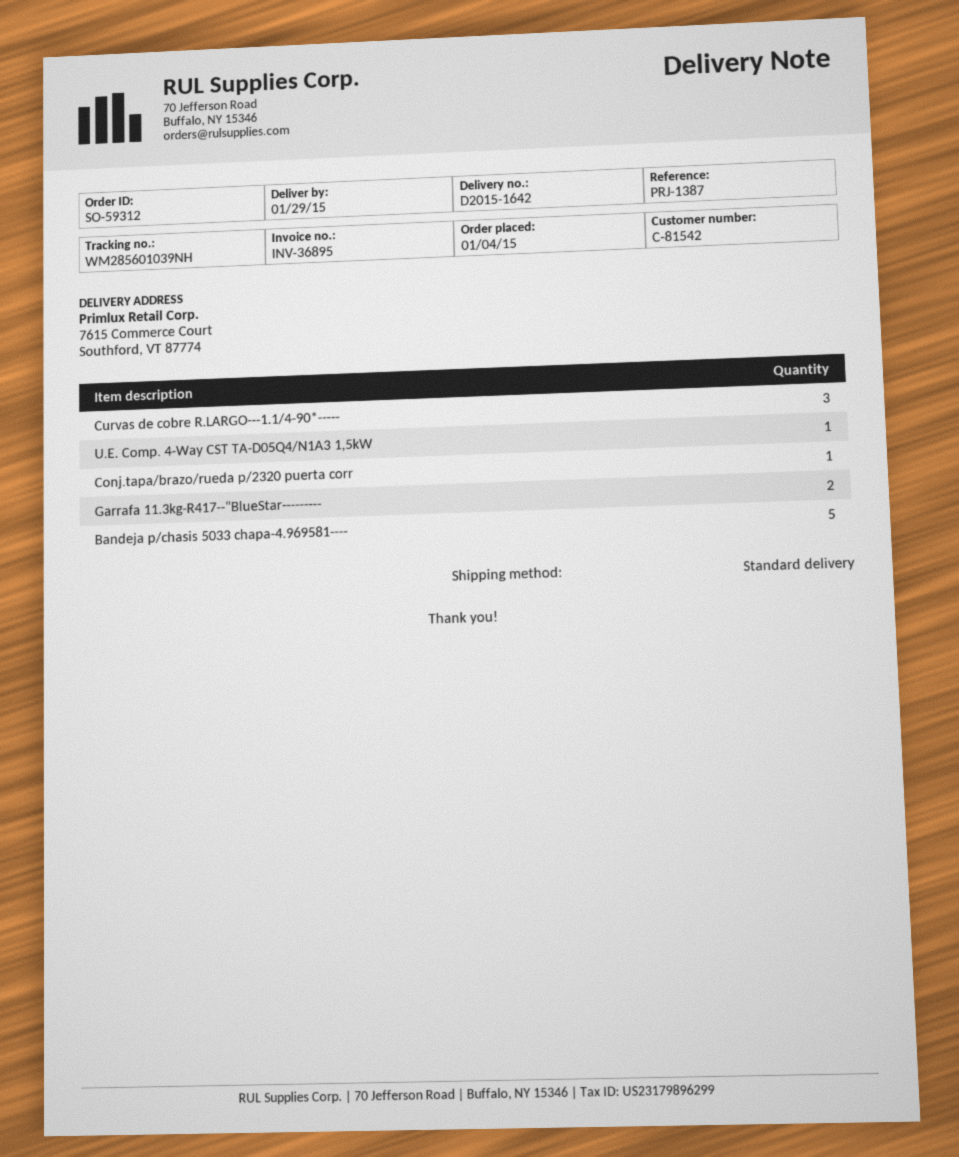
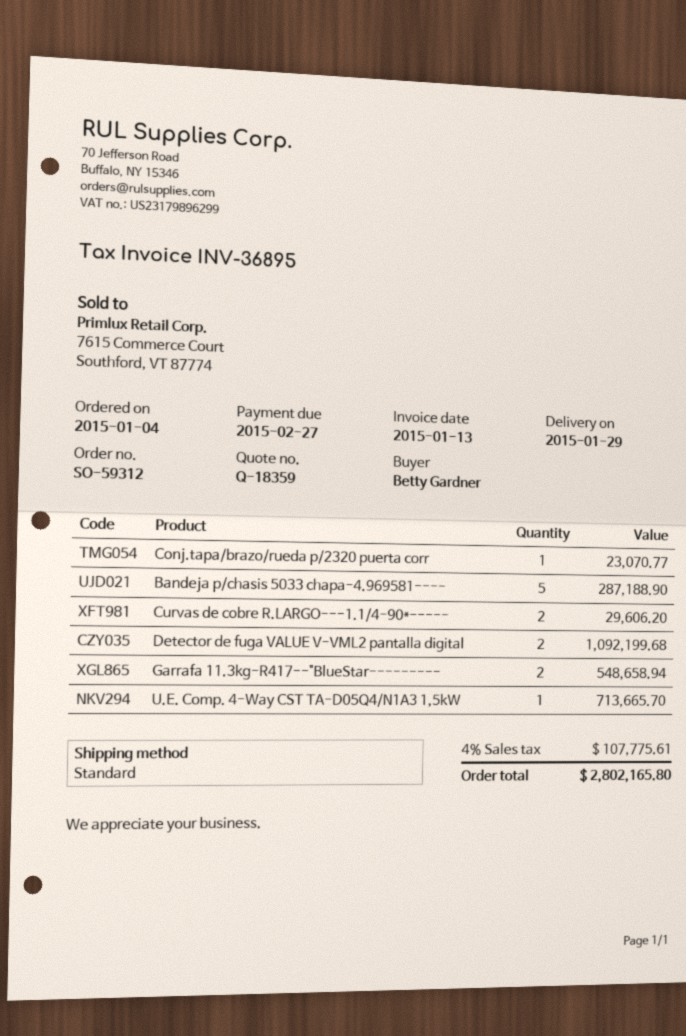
Curvas de cobre R.LARGO---1.1/4-90*-----: 3 -> 2
Detector de fuga VALUE V-VML2 pantalla digital: none -> 2

